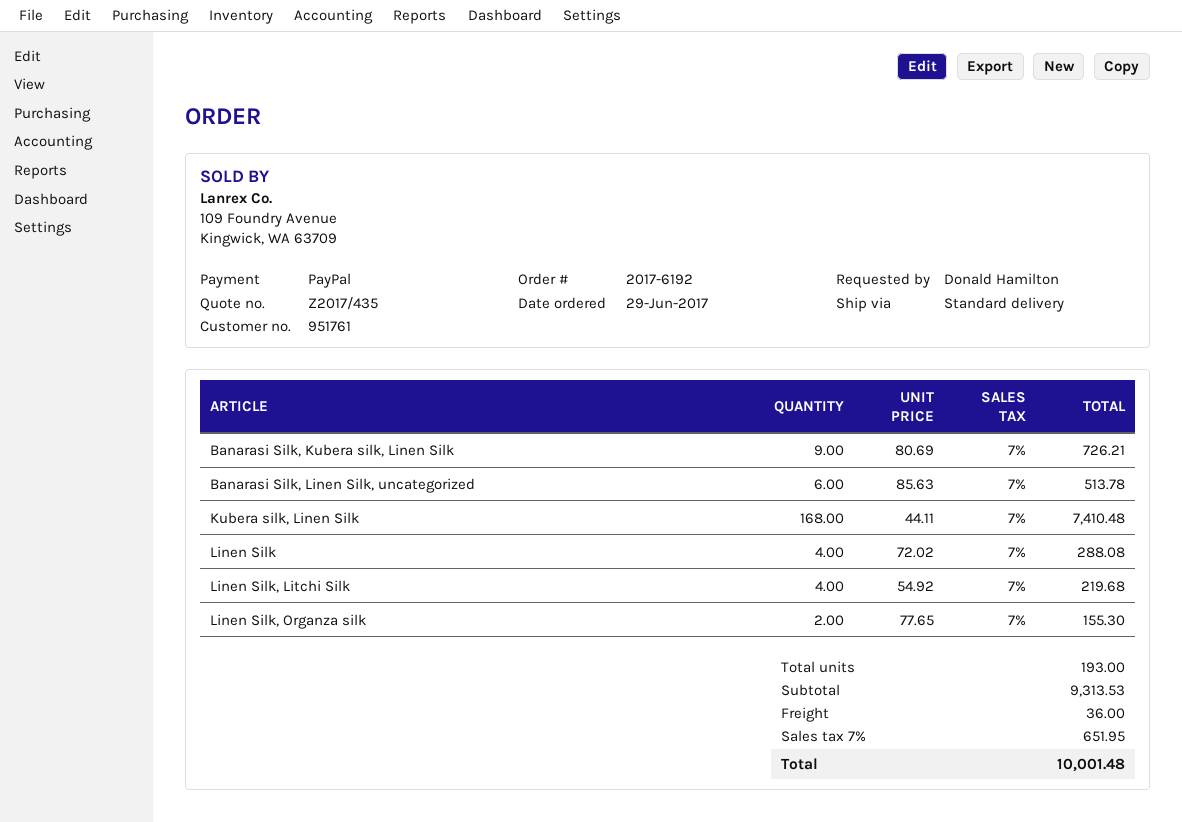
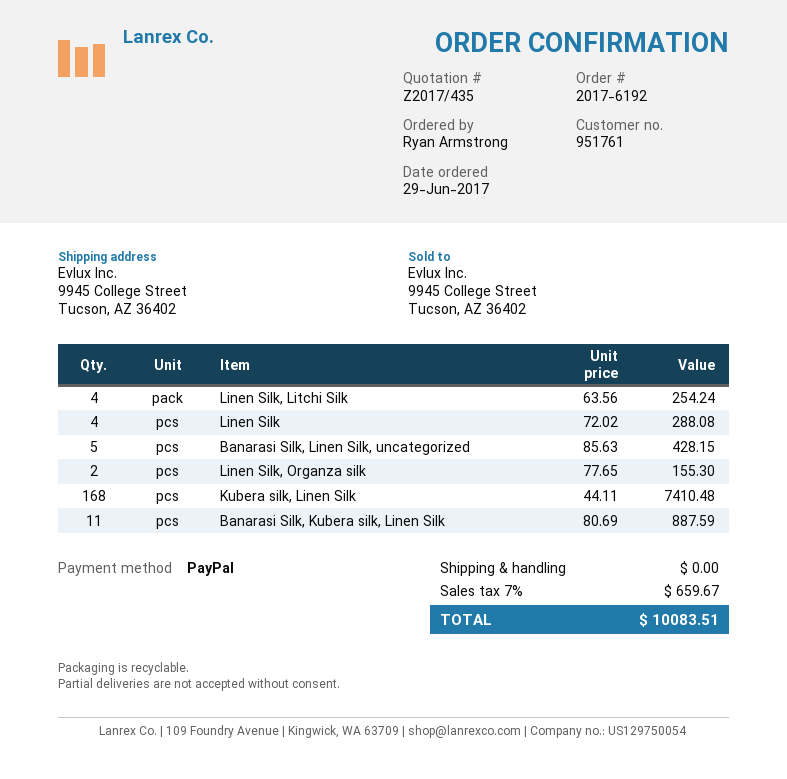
ordered by: Donald Hamilton -> Ryan Armstrong
Banarasi Silk, Kubera silk, Linen Silk: 9 x 80.69 = 726.21 -> 11 x 80.69 = 887.59
Banarasi Silk, Linen Silk, uncategorized: 6 x 85.63 = 513.78 -> 5 x 85.63 = 428.15
Linen Silk, Litchi Silk: 4 x 54.92 = 219.68 -> 4 x 63.56 = 254.24
shipping: 36.00 -> 0.00
tax: 7% = 651.95 -> 7% = 659.67
total: 10001.48 -> 10083.51

